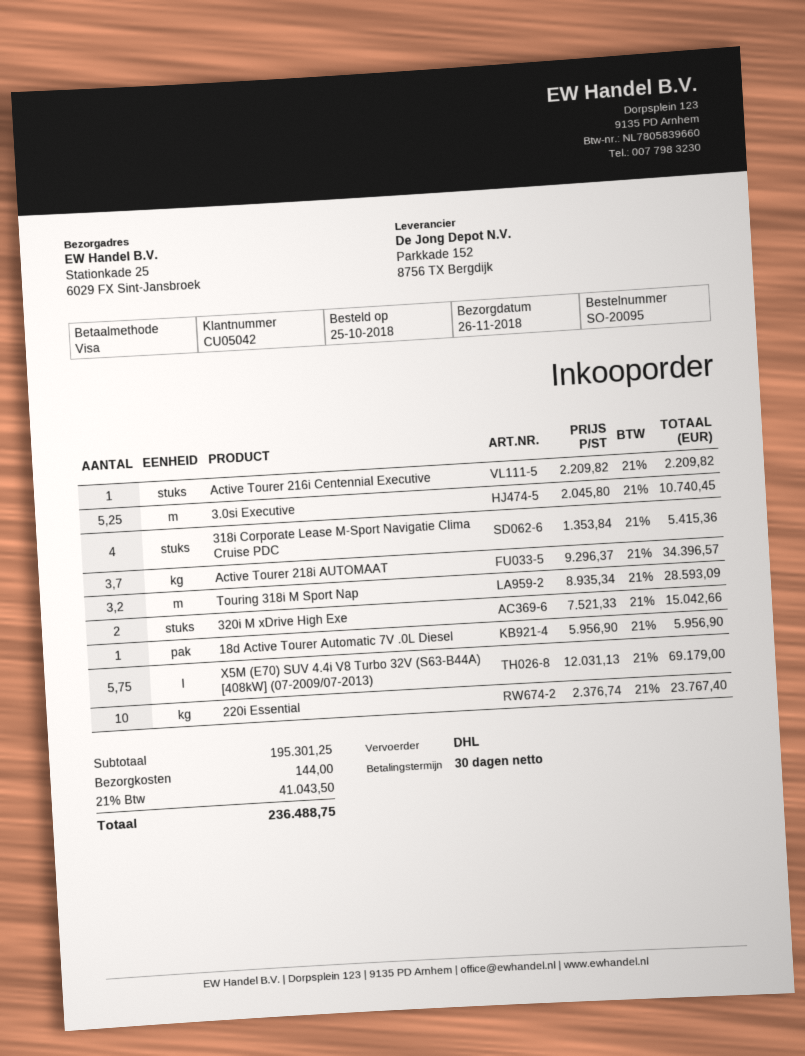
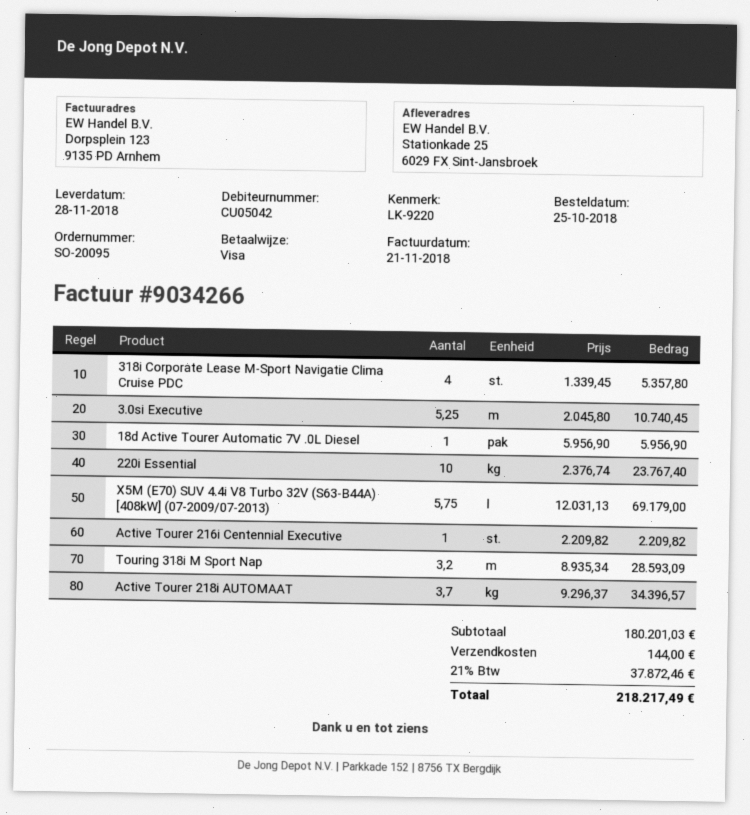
delivery date: 2018-11-26 -> 2018-11-28
318i Corporate Lease M-Sport Navigatie Clima Cruise PDC: 4 x 1353.84 = 5415.36 -> 4 x 1339.45 = 5357.80
320i M xDrive High Exe: 2 x 7521.33 = 15042.66 -> none
subtotal: 195301.25 -> 180201.03
tax: 21% = 41043.50 -> 21% = 37872.46
total: 236488.75 -> 218217.49

